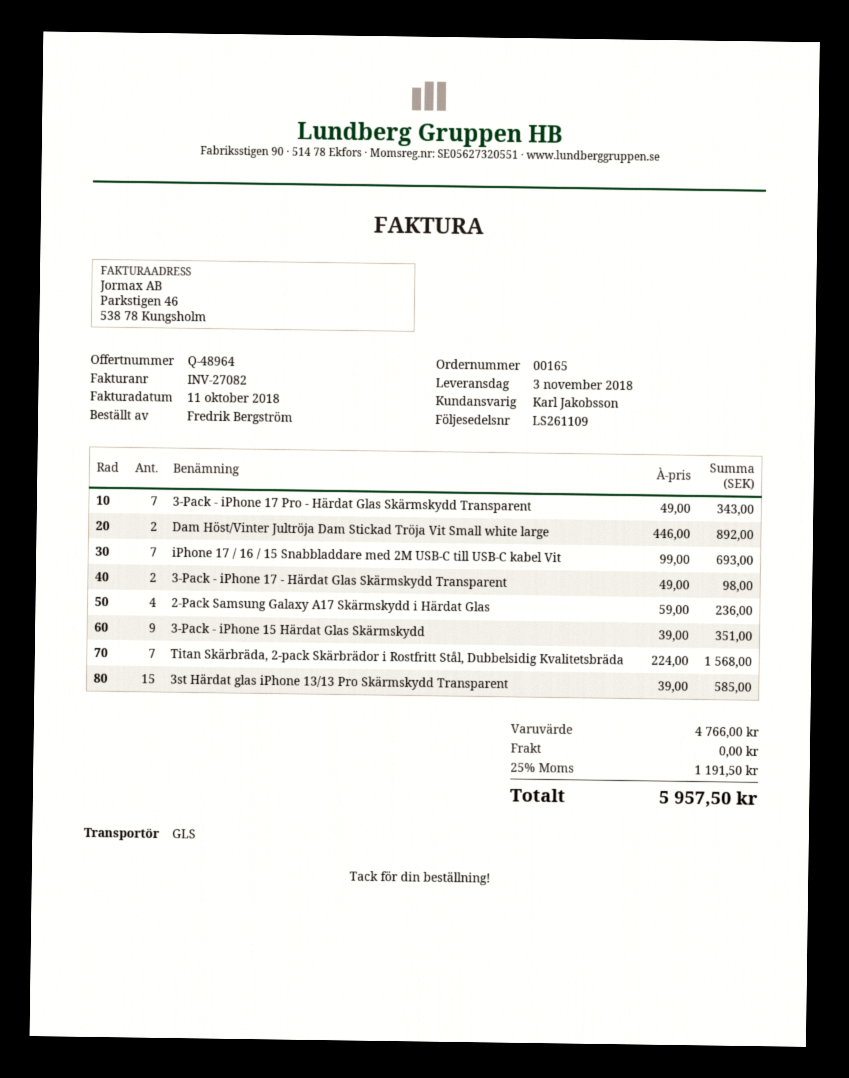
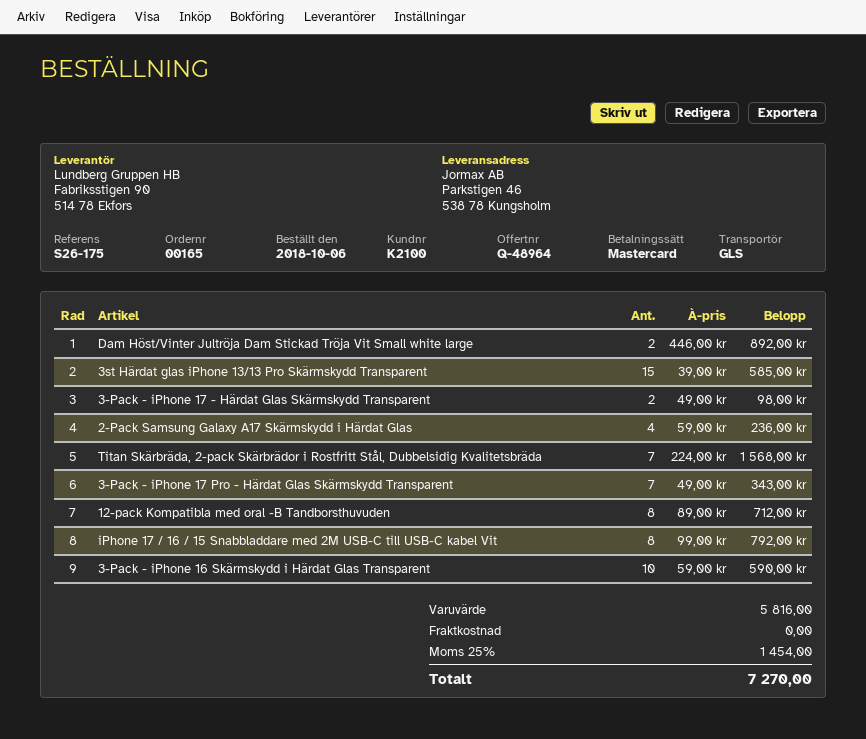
iPhone 17 / 16 / 15 Snabbladdare med 2M USB-C till USB-C kabel Vit: 7 x 99.00 = 693.00 -> 8 x 99.00 = 792.00
3-Pack - iPhone 15 Härdat Glas Skärmskydd: 9 x 39.00 = 351.00 -> none
12-pack Kompatibla med oral -B Tandborsthuvuden: none -> 8 x 89.00 = 712.00
3-Pack - iPhone 16 Skärmskydd i Härdat Glas Transparent: none -> 10 x 59.00 = 590.00
subtotal: 4766.00 -> 5816.00
tax: 25% = 1191.50 -> 25% = 1454.00
total: 5957.50 -> 7270.00

